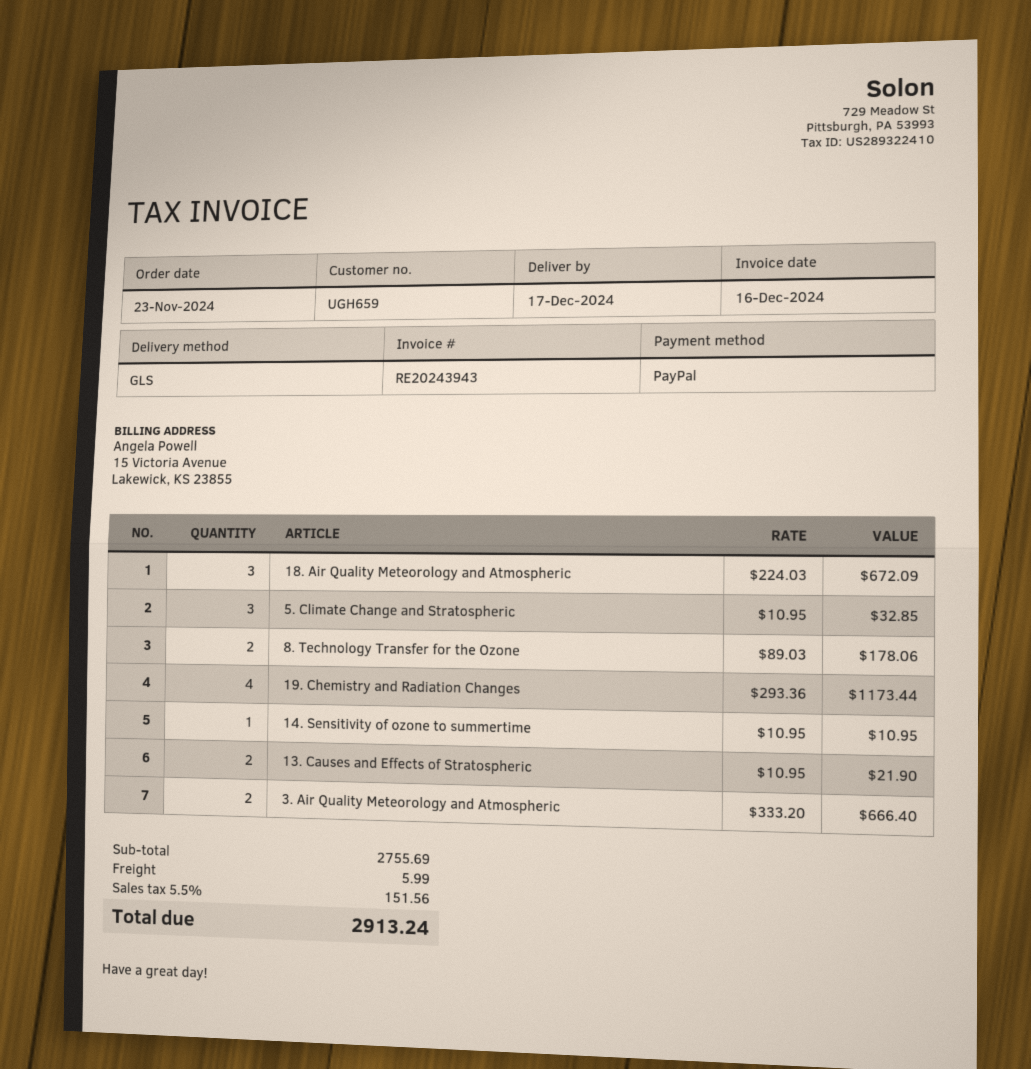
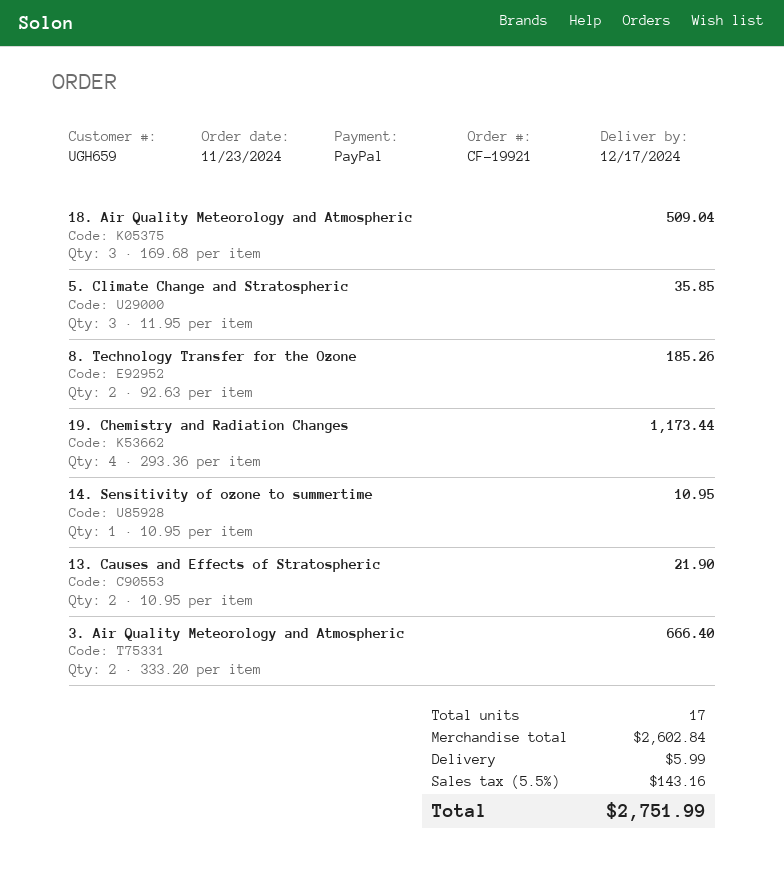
18. Air Quality Meteorology and Atmospheric: 3 x 224.03 = 672.09 -> 3 x 169.68 = 509.04
5. Climate Change and Stratospheric: 3 x 10.95 = 32.85 -> 3 x 11.95 = 35.85
8. Technology Transfer for the Ozone: 2 x 89.03 = 178.06 -> 2 x 92.63 = 185.26
subtotal: 2755.69 -> 2602.84
tax: 5.5% = 151.56 -> 5.5% = 143.16
total: 2913.24 -> 2751.99

